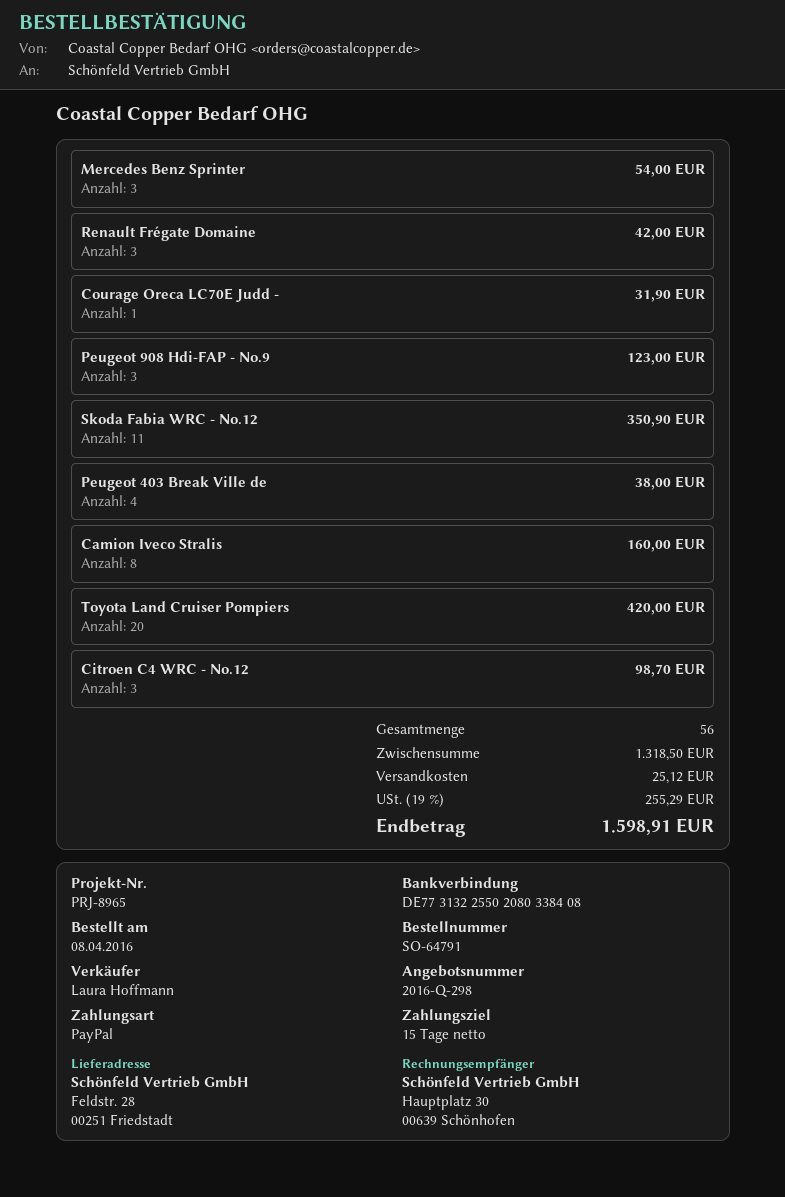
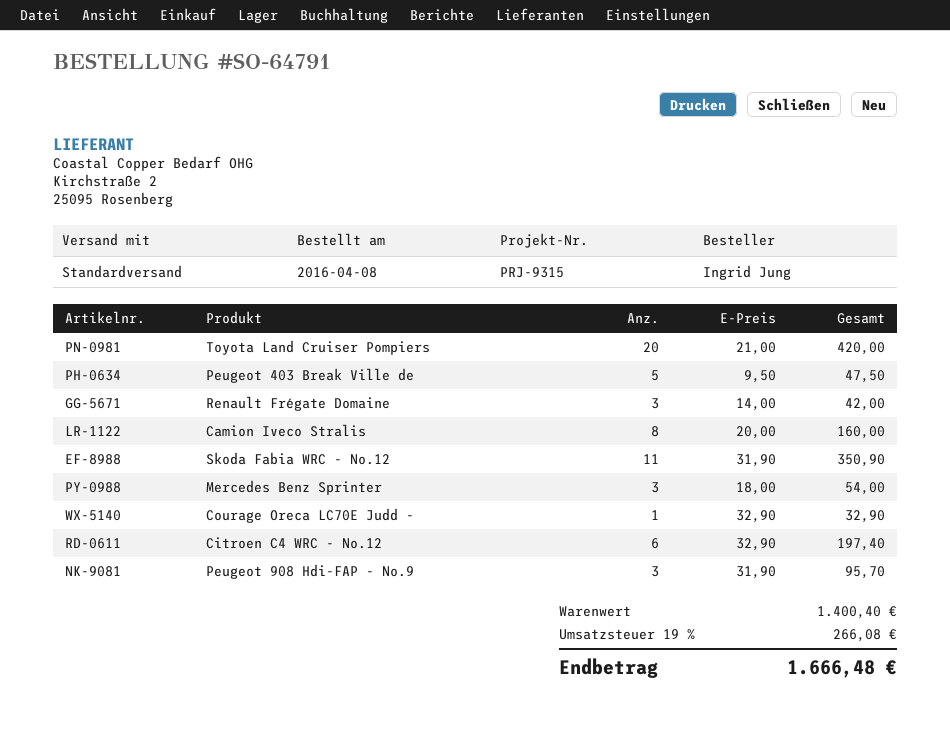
reference: PRJ-8965 -> PRJ-9315
Courage Oreca LC70E Judd -: 1 for 31.90 -> 1 for 32.90
Peugeot 908 Hdi-FAP - No.9: 3 for 123.00 -> 3 for 95.70
Peugeot 403 Break Ville de: 4 for 38.00 -> 5 for 47.50
Citroen C4 WRC - No.12: 3 for 98.70 -> 6 for 197.40
subtotal: 1318.50 -> 1400.40
shipping: 25.12 -> none
tax: 19% = 255.29 -> 19% = 266.08
total: 1598.91 -> 1666.48

